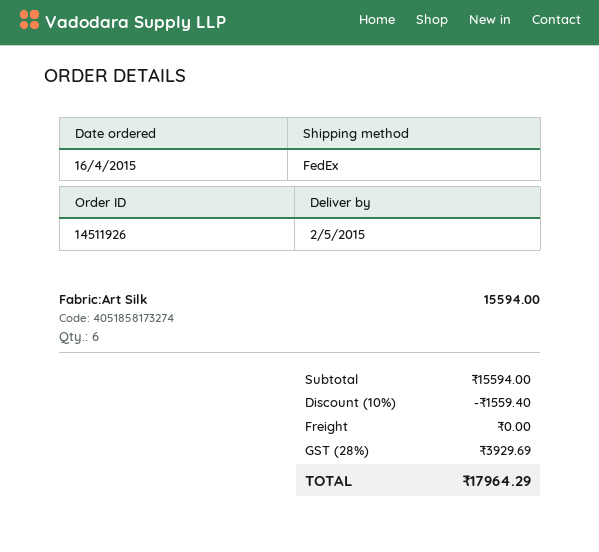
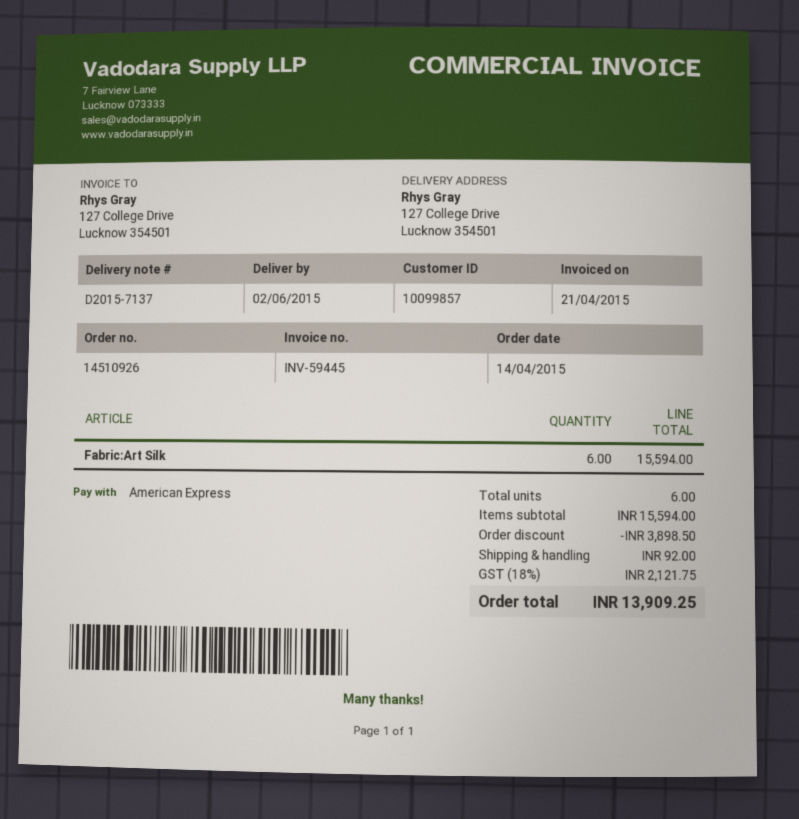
order number: 14511926 -> 14510926
order date: 2015-04-16 -> 2015-04-14
delivery date: 2015-05-02 -> 2015-06-02
discount: 1559.40 -> 3898.50
shipping: 0.00 -> 92.00
tax: 28% = 3929.69 -> 18% = 2121.75
total: 17964.29 -> 13909.25

